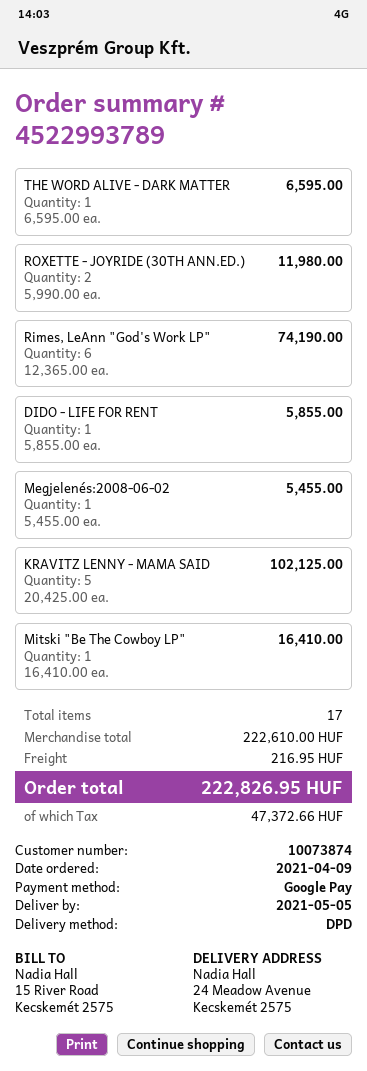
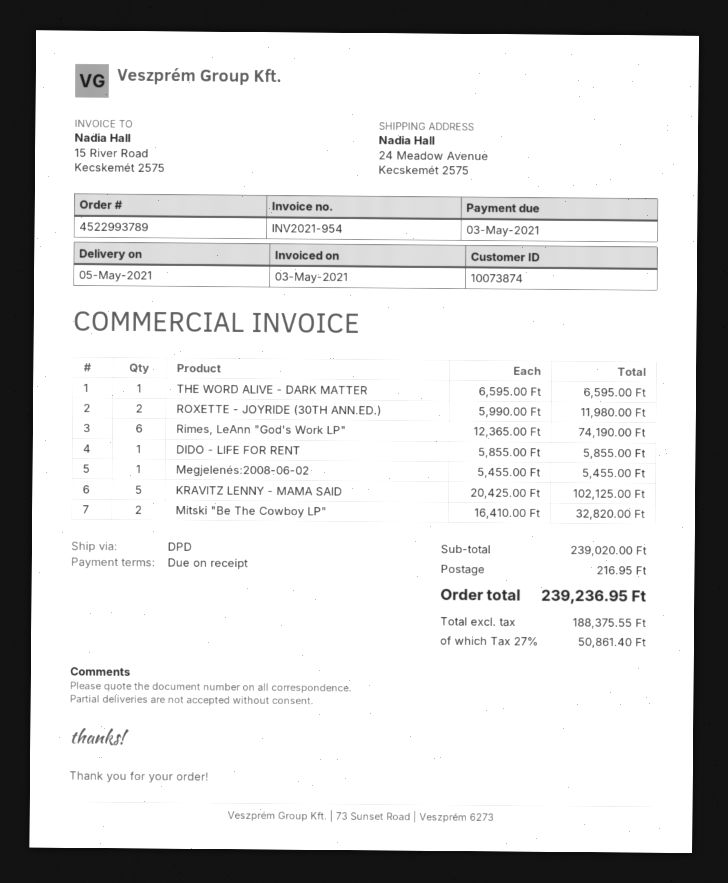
Mitski "Be The Cowboy LP": 1 x 16410.00 = 16410.00 -> 2 x 16410.00 = 32820.00
subtotal: 222610.00 -> 239020.00
tax: 47372.66 -> 50861.40
total: 222826.95 -> 239236.95

